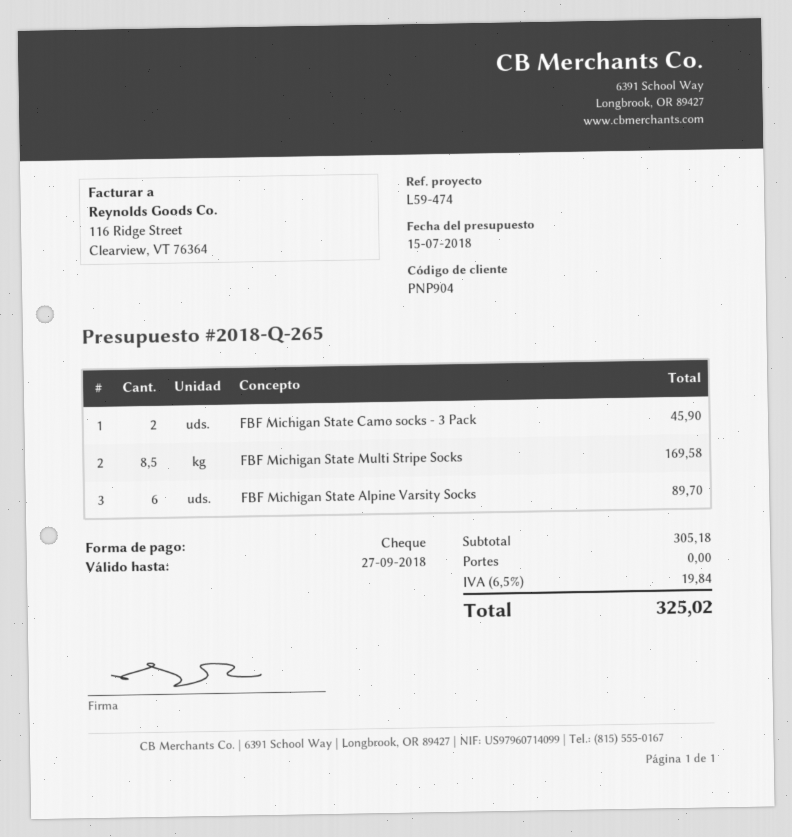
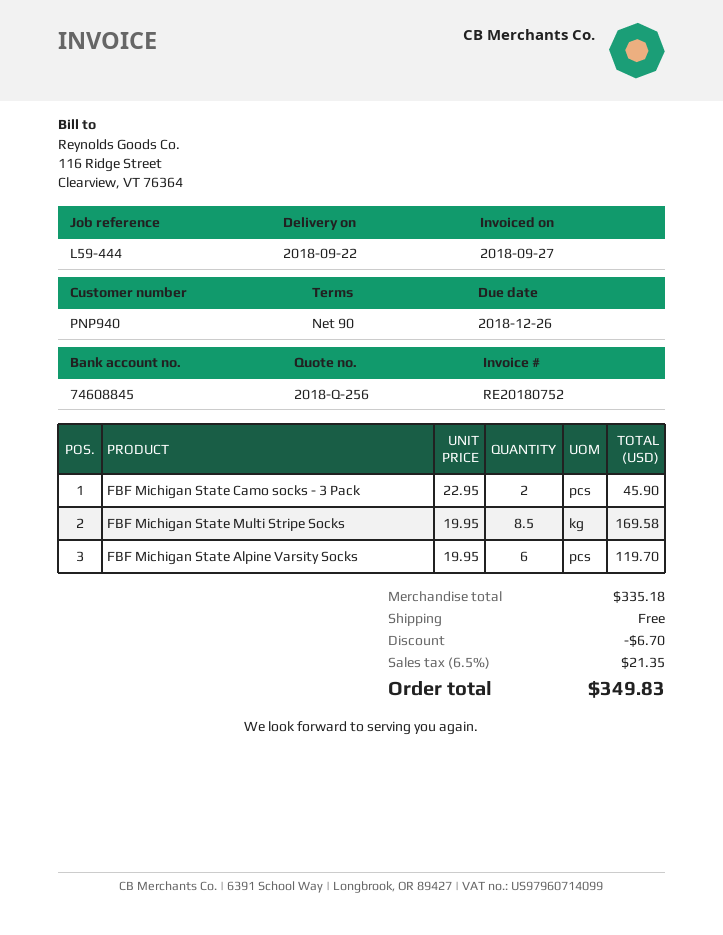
quote number: 2018-Q-265 -> 2018-Q-256
customer number: PNP904 -> PNP940
reference: L59-474 -> L59-444
FBF Michigan State Alpine Varsity Socks: 6 for 89.70 -> 6 for 119.70
subtotal: 305.18 -> 335.18
discount: none -> 6.70
tax: 6.5% = 19.84 -> 6.5% = 21.35
total: 325.02 -> 349.83

